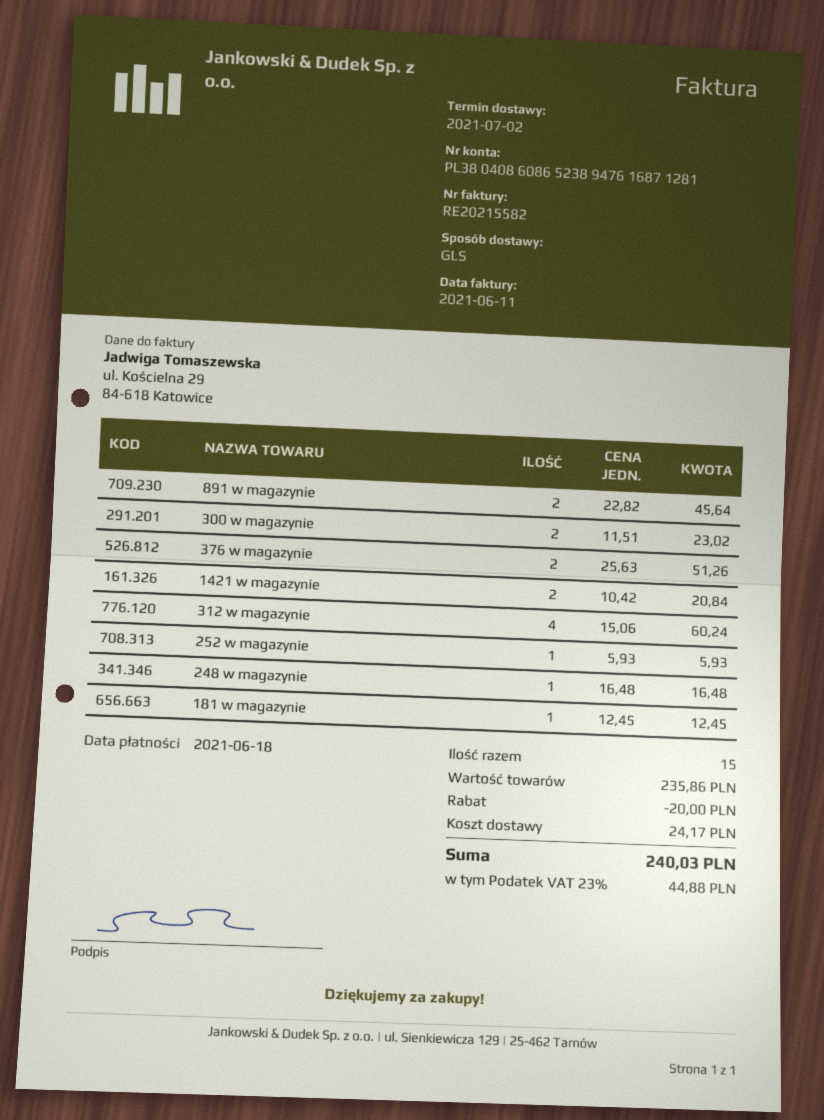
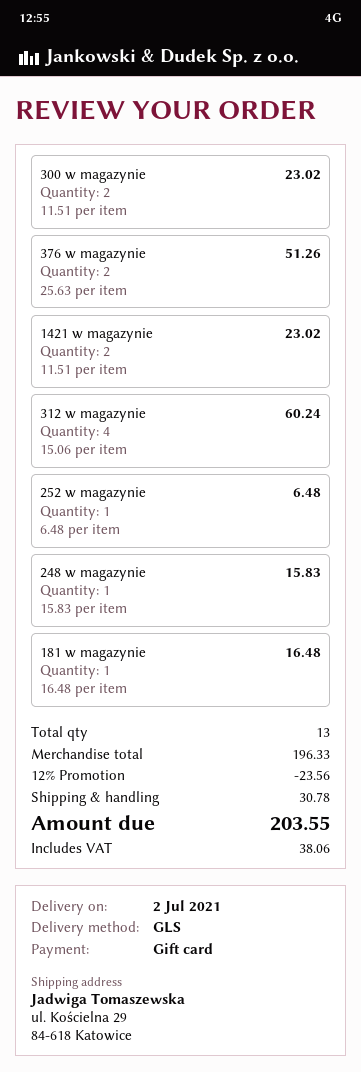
891 w magazynie: 2 x 22.82 = 45.64 -> none
1421 w magazynie: 2 x 10.42 = 20.84 -> 2 x 11.51 = 23.02
252 w magazynie: 1 x 5.93 = 5.93 -> 1 x 6.48 = 6.48
248 w magazynie: 1 x 16.48 = 16.48 -> 1 x 15.83 = 15.83
181 w magazynie: 1 x 12.45 = 12.45 -> 1 x 16.48 = 16.48
total quantity: 15 -> 13
subtotal: 235.86 -> 196.33
discount: 20.00 -> 23.56
shipping: 24.17 -> 30.78
tax: 44.88 -> 38.06
total: 240.03 -> 203.55

